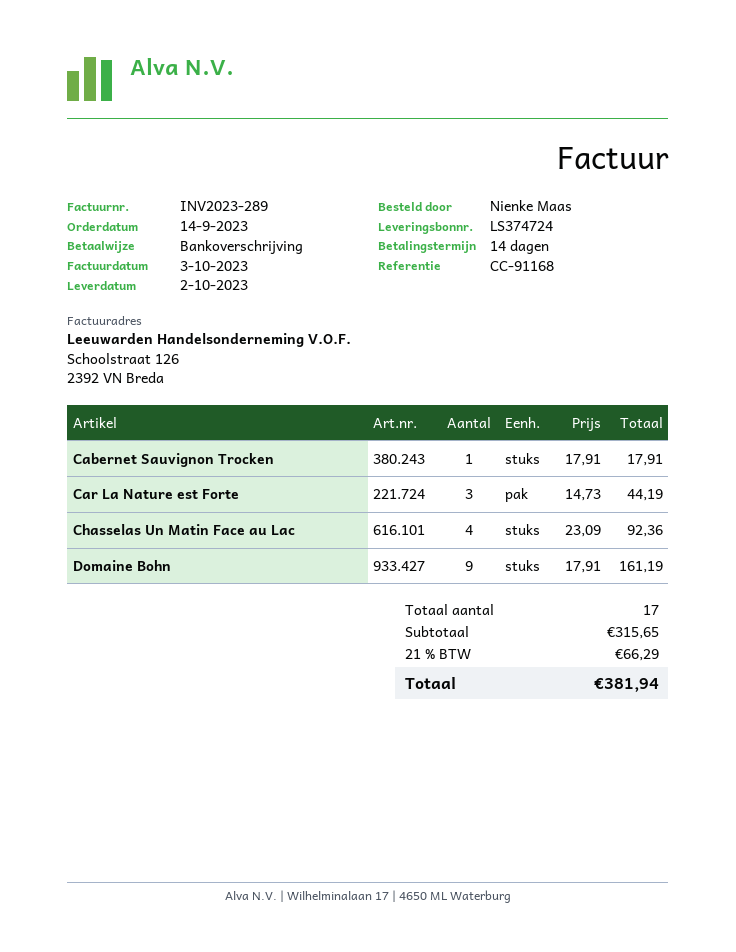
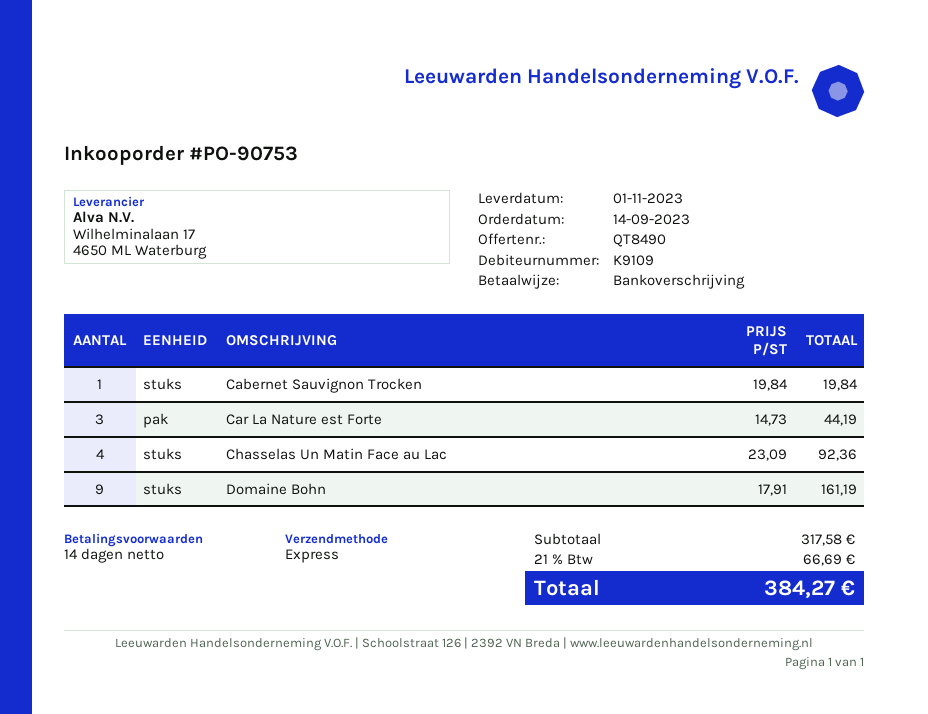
delivery date: 2023-10-02 -> 2023-11-01
Cabernet Sauvignon Trocken: 1 x 17.91 = 17.91 -> 1 x 19.84 = 19.84
subtotal: 315.65 -> 317.58
tax: 21% = 66.29 -> 21% = 66.69
total: 381.94 -> 384.27

